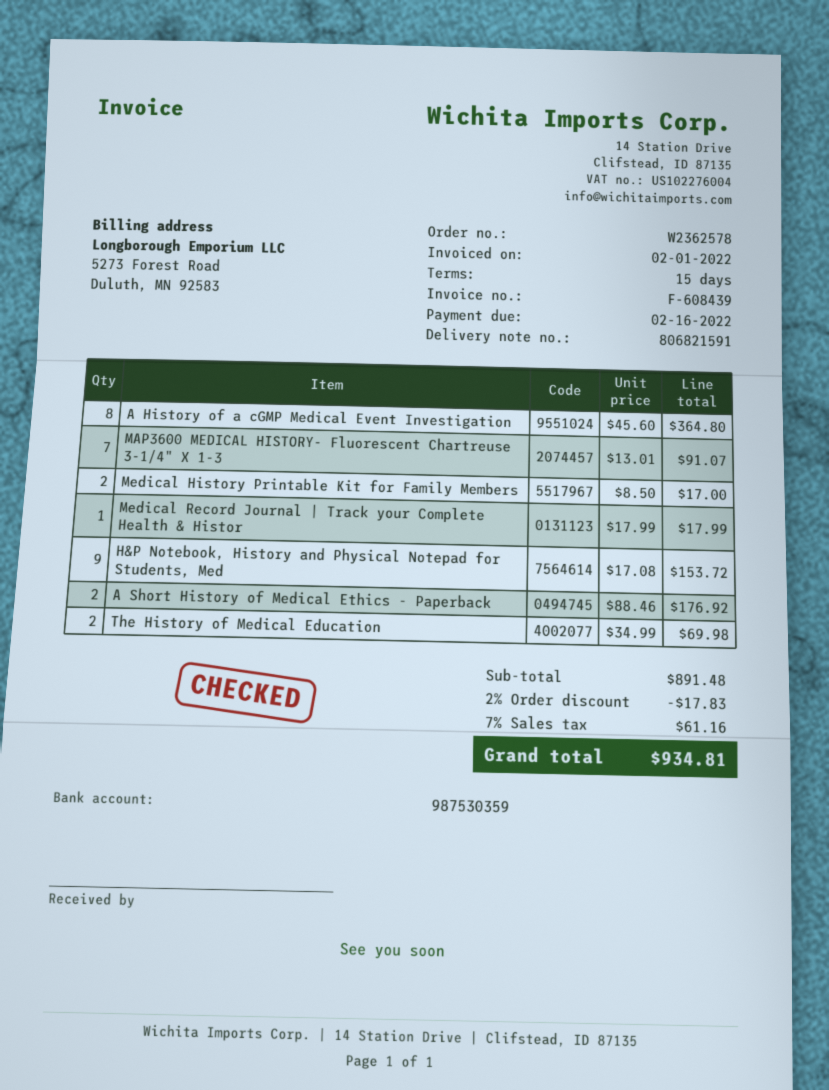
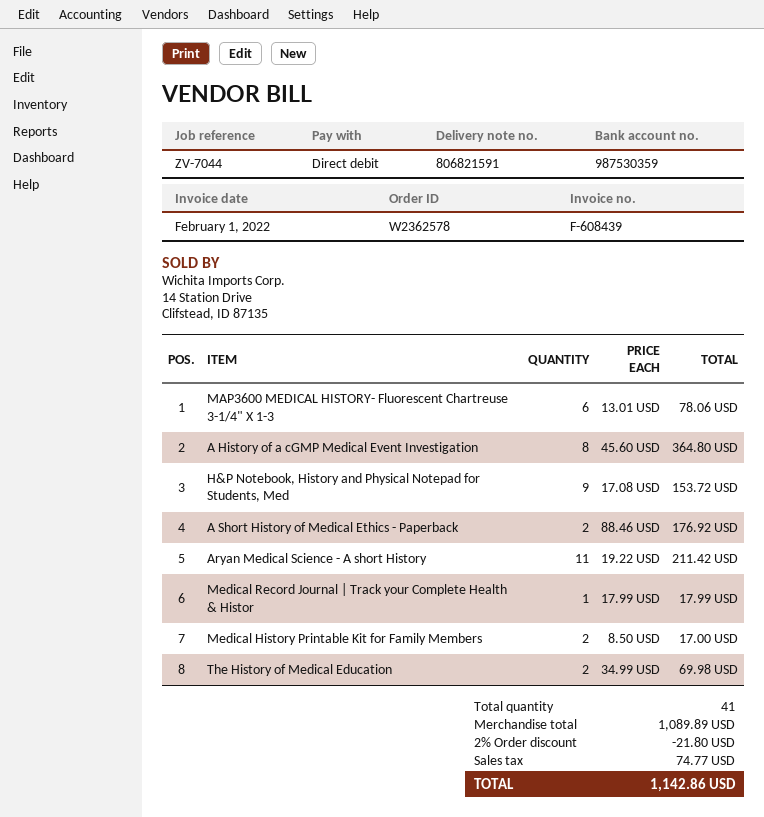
MAP3600 MEDICAL HISTORY- Fluorescent Chartreuse 3-1/4" X 1-3: 7 x 13.01 = 91.07 -> 6 x 13.01 = 78.06
Aryan Medical Science - A short History: none -> 11 x 19.22 = 211.42
subtotal: 891.48 -> 1089.89
discount: 2% = 17.83 -> 2% = 21.80
tax: 61.16 -> 74.77
total: 934.81 -> 1142.86

